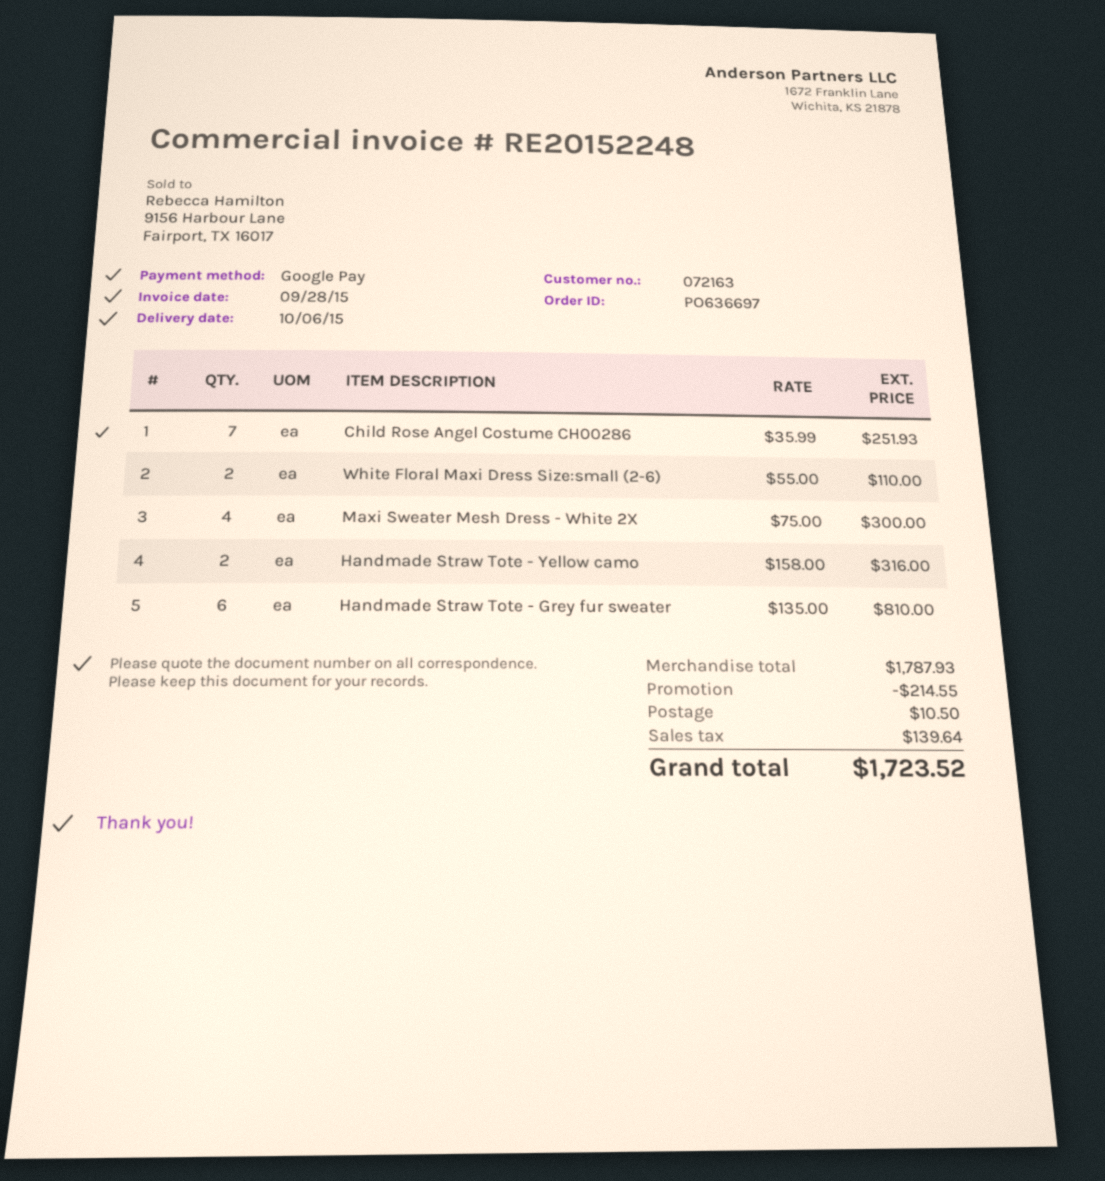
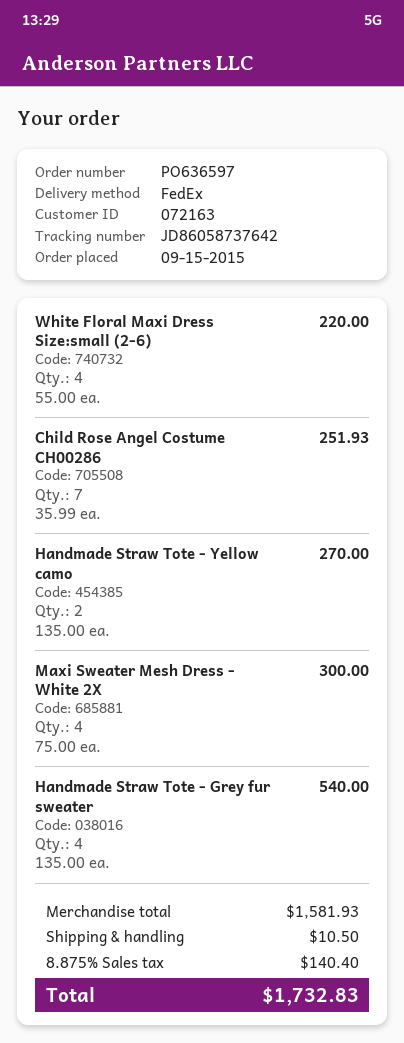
order number: PO636697 -> PO636597
White Floral Maxi Dress Size:small (2-6): 2 x 55.00 = 110.00 -> 4 x 55.00 = 220.00
Handmade Straw Tote - Yellow camo: 2 x 158.00 = 316.00 -> 2 x 135.00 = 270.00
Handmade Straw Tote - Grey fur sweater: 6 x 135.00 = 810.00 -> 4 x 135.00 = 540.00
subtotal: 1787.93 -> 1581.93
discount: 214.55 -> none
tax: 139.64 -> 140.40
total: 1723.52 -> 1732.83

